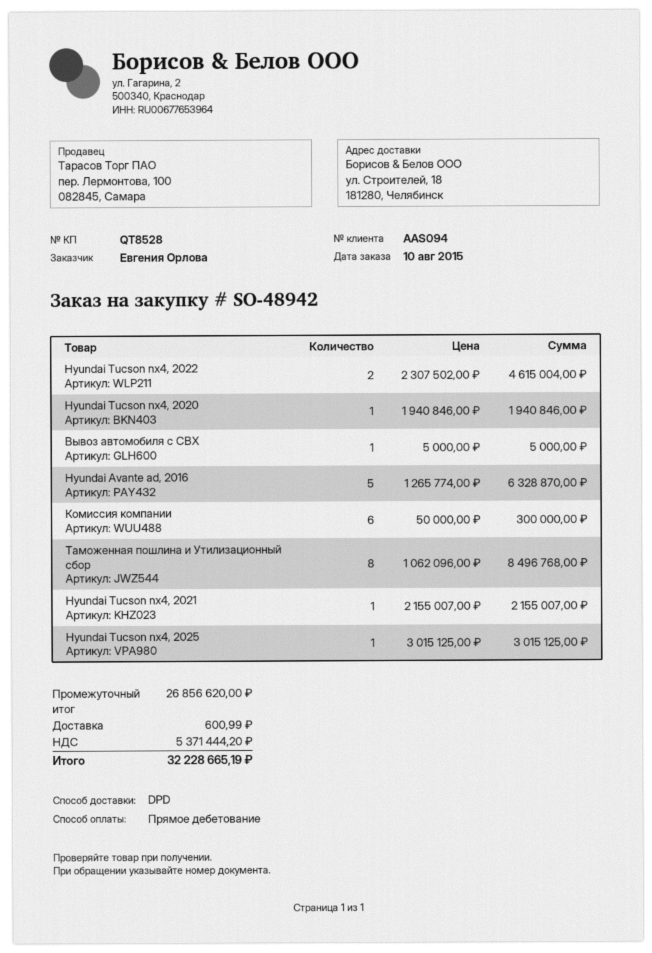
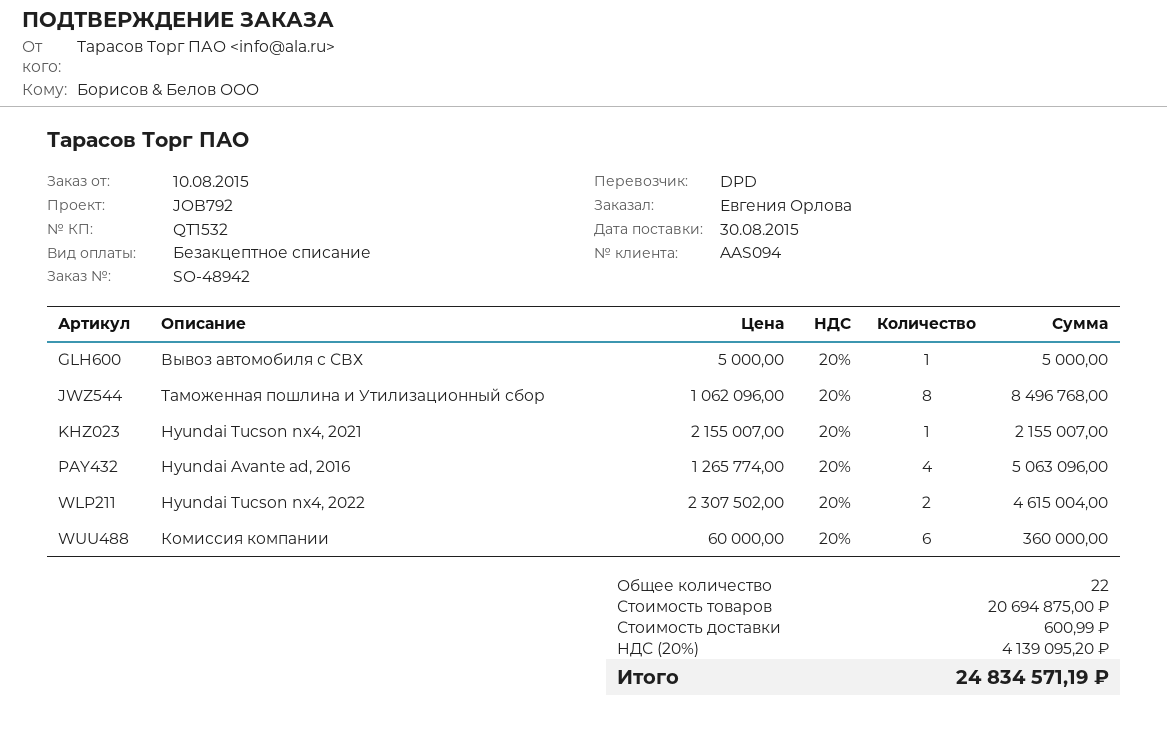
quote number: QT8528 -> QT1532
Hyundai Tucson nx4, 2020: 1 x 1940846.00 = 1940846.00 -> none
Hyundai Avante ad, 2016: 5 x 1265774.00 = 6328870.00 -> 4 x 1265774.00 = 5063096.00
Комиссия компании: 6 x 50000.00 = 300000.00 -> 6 x 60000.00 = 360000.00
Hyundai Tucson nx4, 2025: 1 x 3015125.00 = 3015125.00 -> none
subtotal: 26856620.00 -> 20694875.00
tax: 5371444.20 -> 4139095.20
total: 32228665.19 -> 24834571.19

